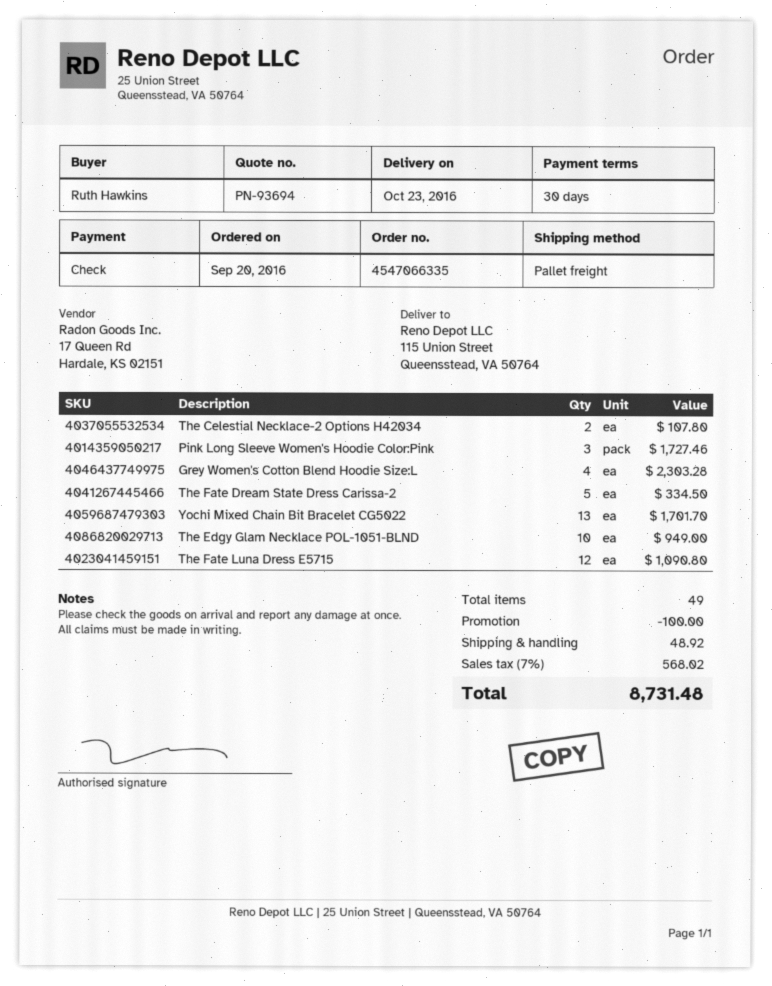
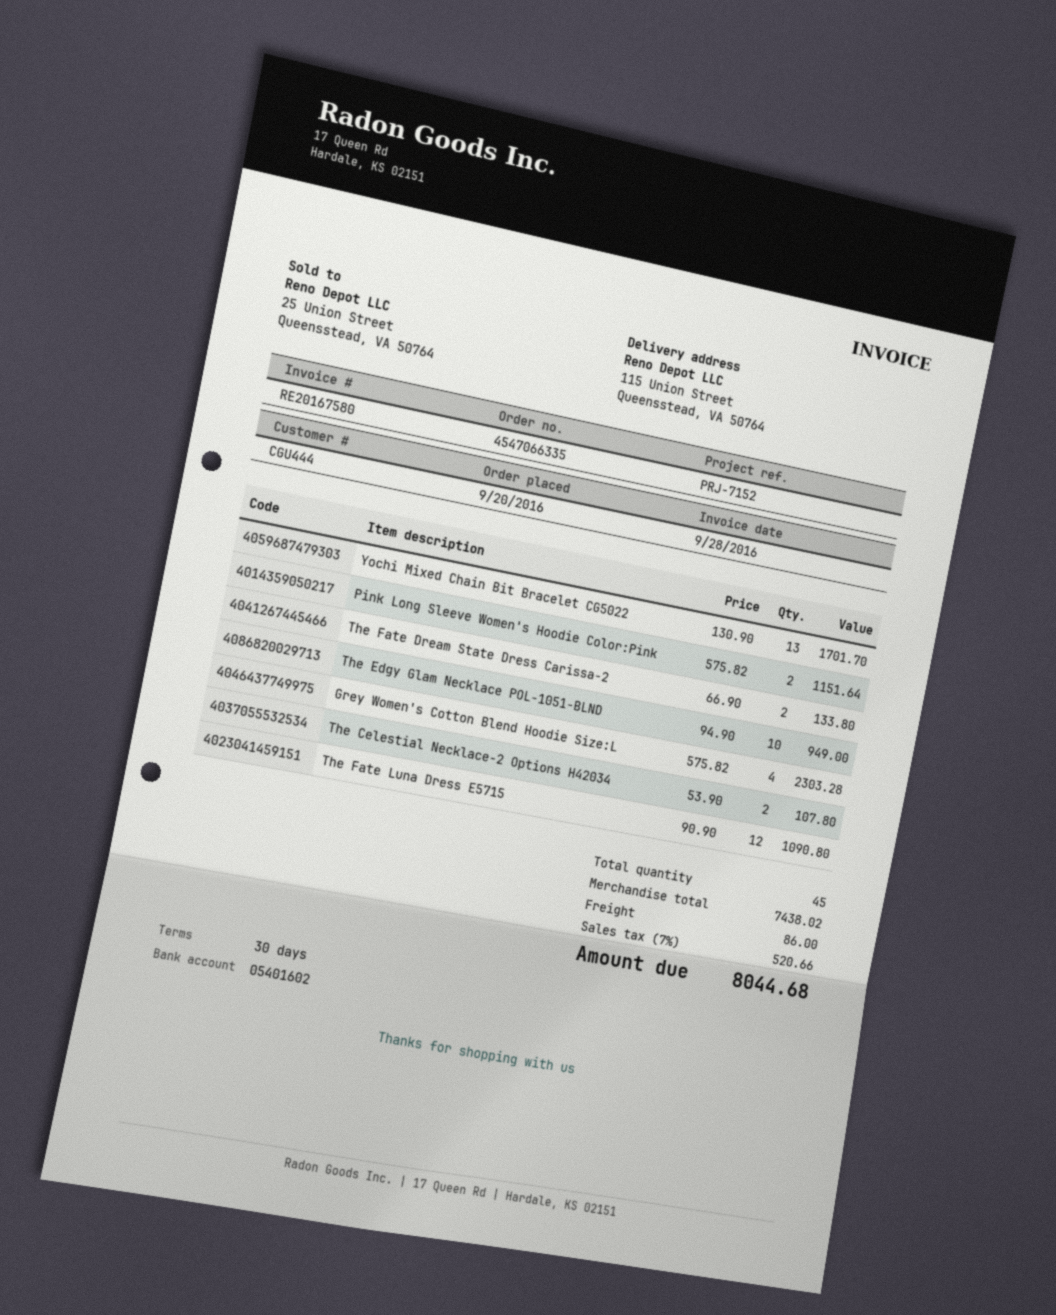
Pink Long Sleeve Women's Hoodie Color:Pink: 3 for 1727.46 -> 2 for 1151.64
The Fate Dream State Dress Carissa-2: 5 for 334.50 -> 2 for 133.80
total quantity: 49 -> 45
discount: 100.00 -> none
shipping: 48.92 -> 86.00
tax: 7% = 568.02 -> 7% = 520.66
total: 8731.48 -> 8044.68

